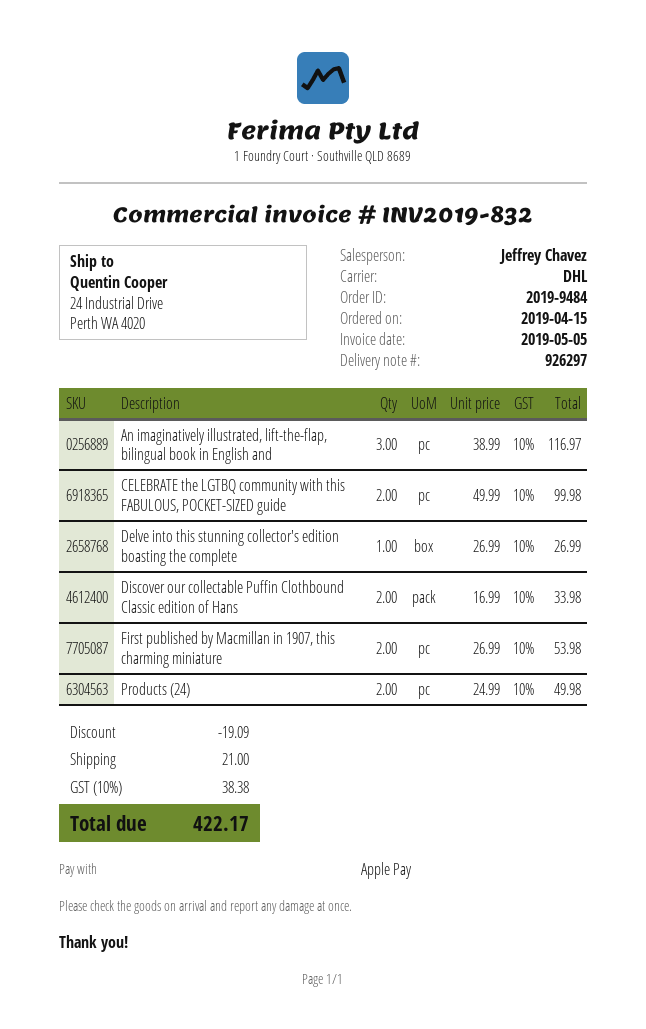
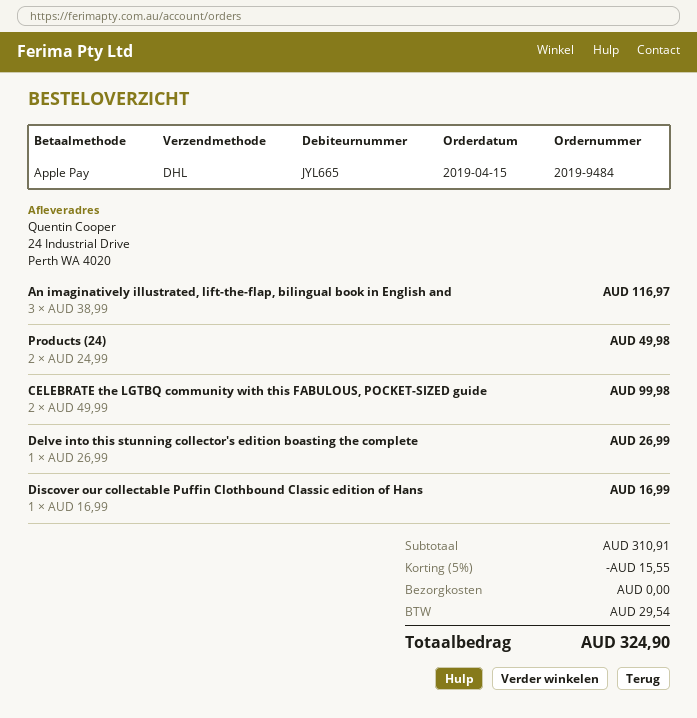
Discover our collectable Puffin Clothbound Classic edition of Hans: 2 x 16.99 = 33.98 -> 1 x 16.99 = 16.99
First published by Macmillan in 1907, this charming miniature: 2 x 26.99 = 53.98 -> none
discount: 19.09 -> 15.55
shipping: 21.00 -> 0.00
tax: 38.38 -> 29.54
total: 422.17 -> 324.90

